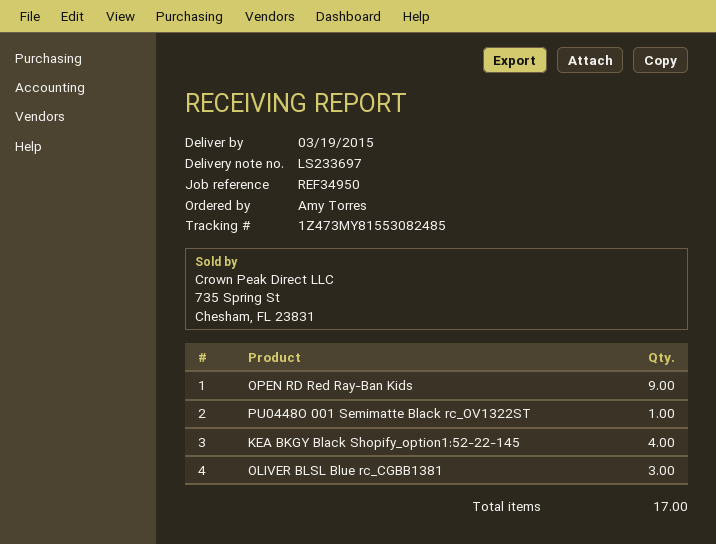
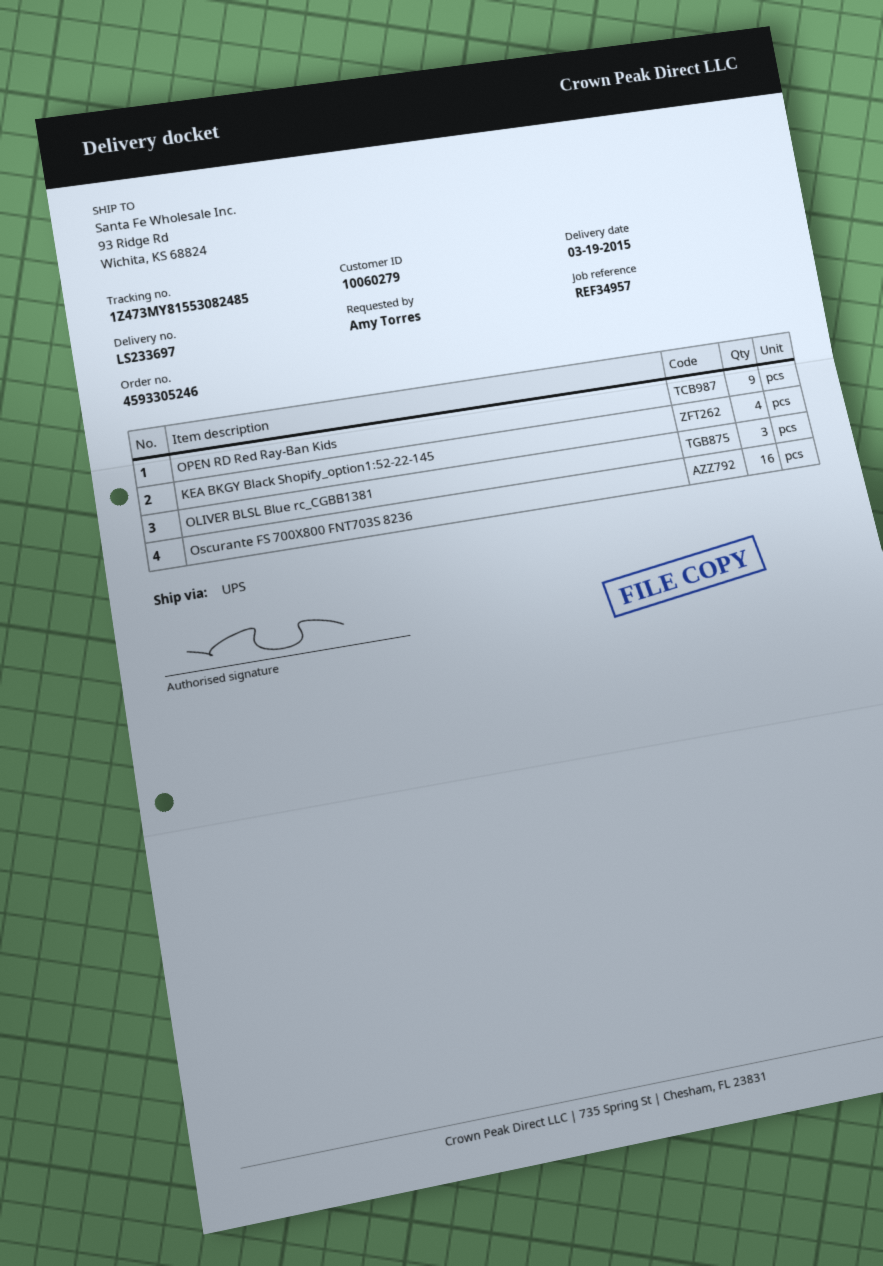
reference: REF34950 -> REF34957
PU0448O 001 Semimatte Black rc_OV1322ST: 1 -> none
Oscurante FS 700X800 FNT703S 8236: none -> 16

